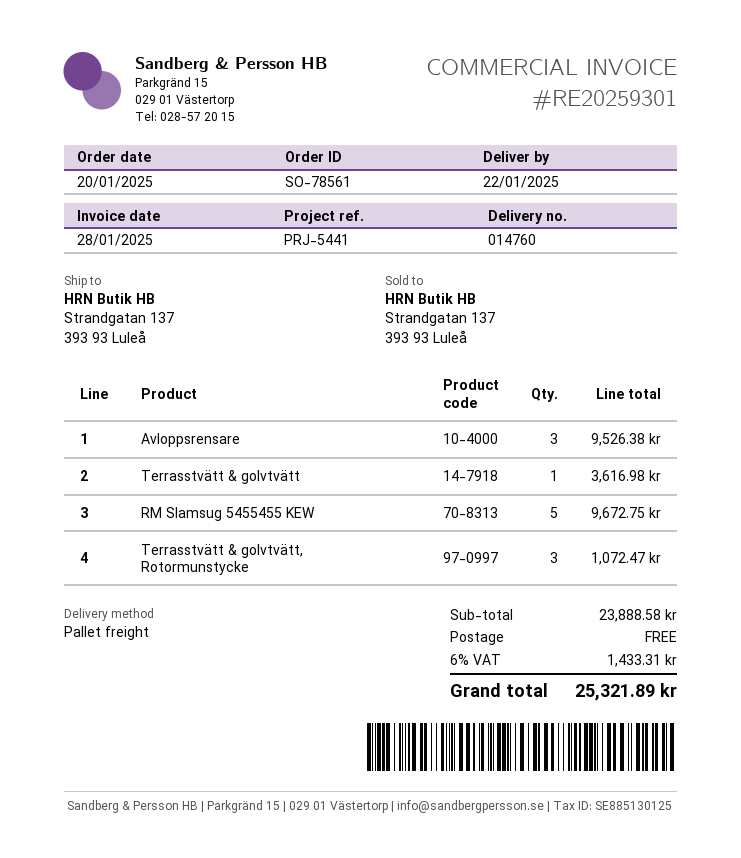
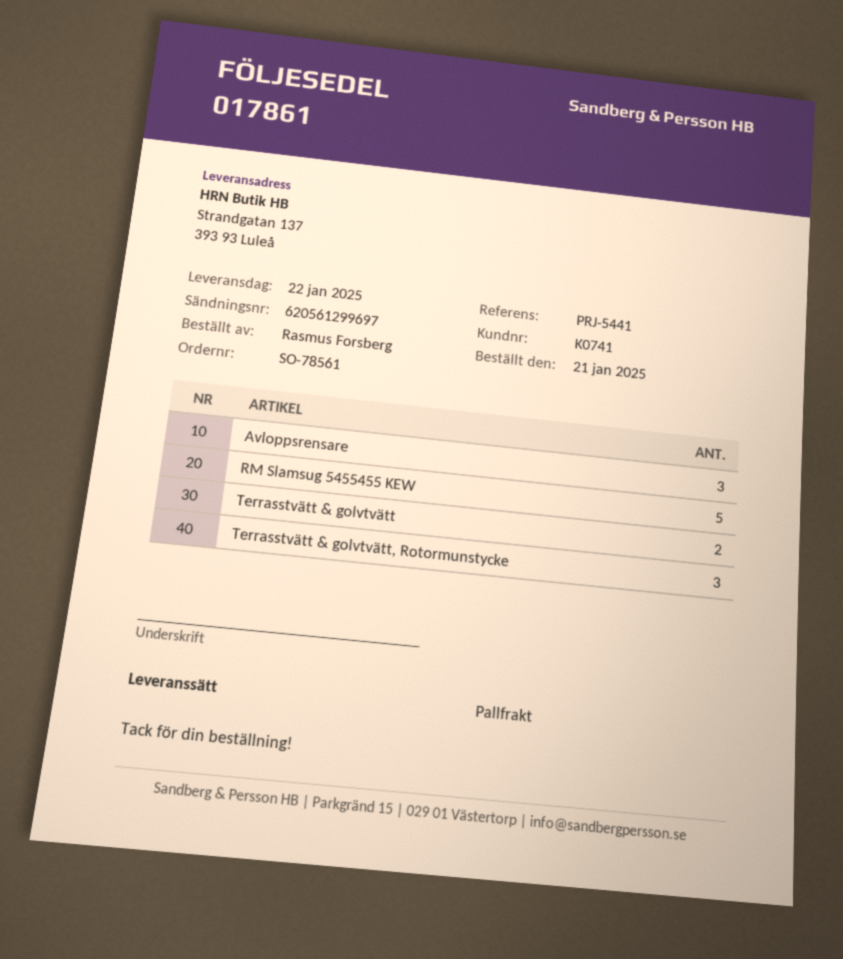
order date: 2025-01-20 -> 2025-01-21
delivery note number: 014760 -> 017861
Terrasstvätt & golvtvätt: 1 -> 2

